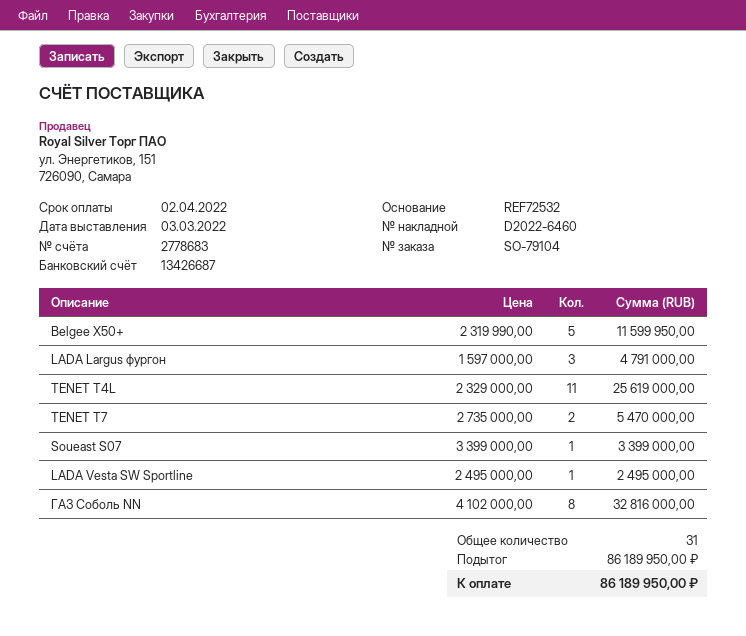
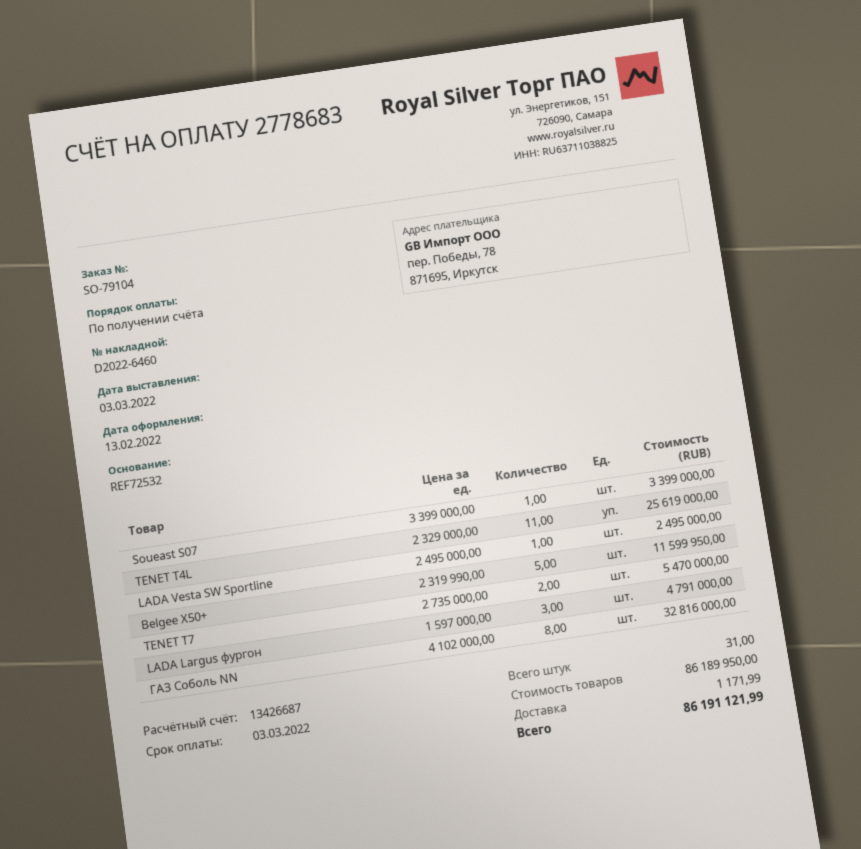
due date: 2022-04-02 -> 2022-03-03
shipping: none -> 1171.99
total: 86189950.00 -> 86191121.99

